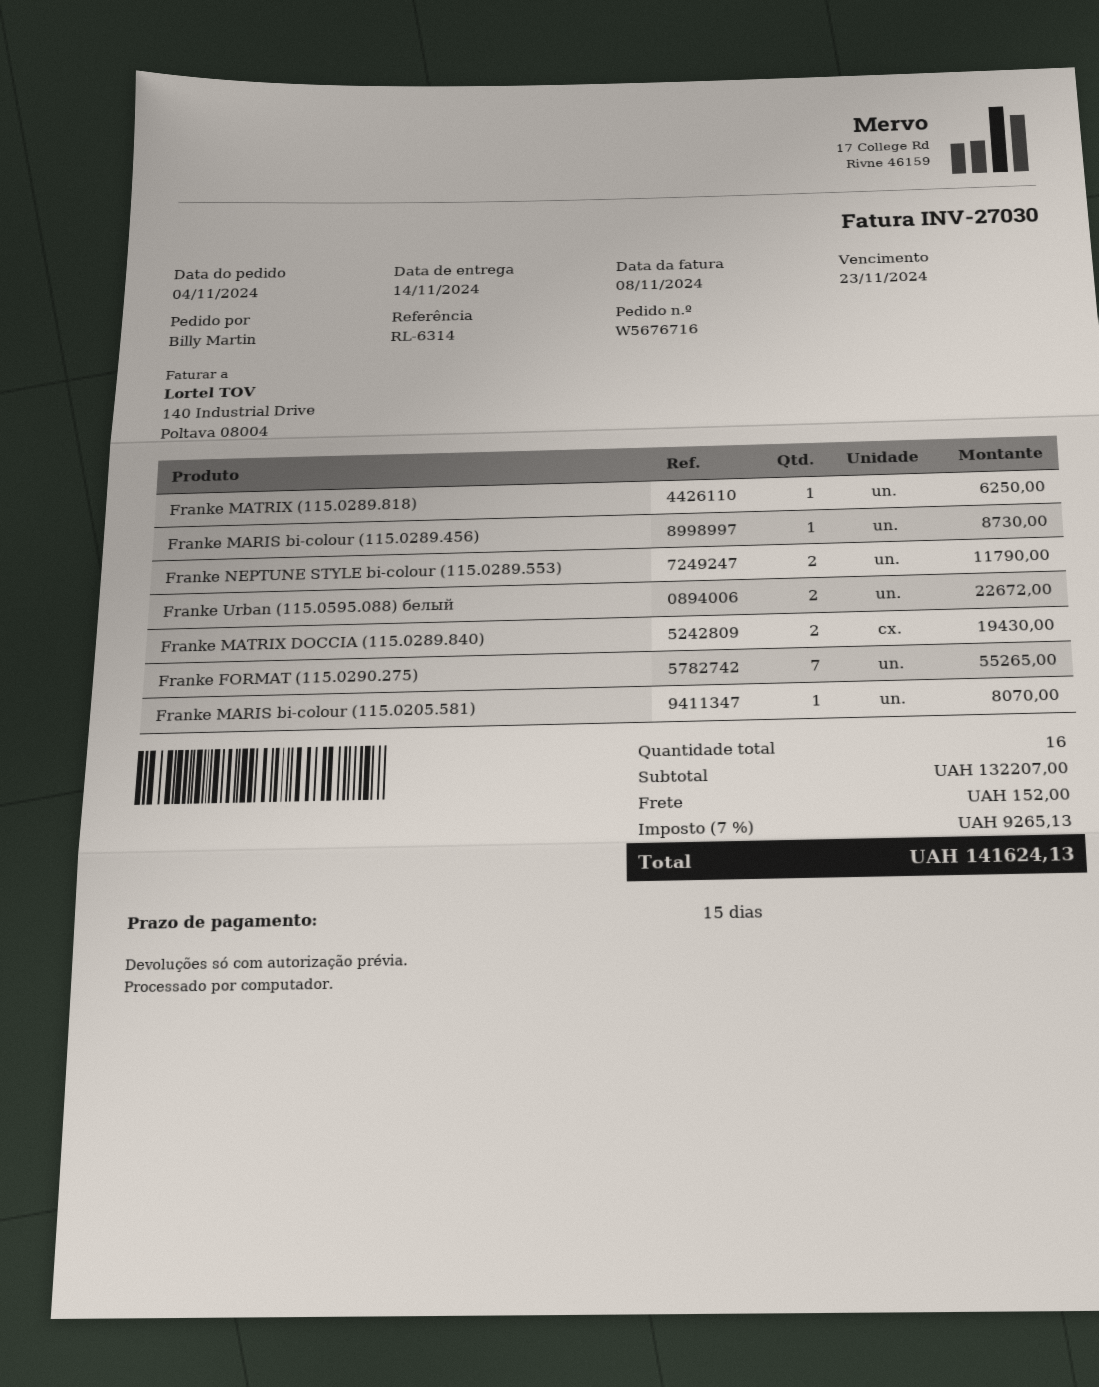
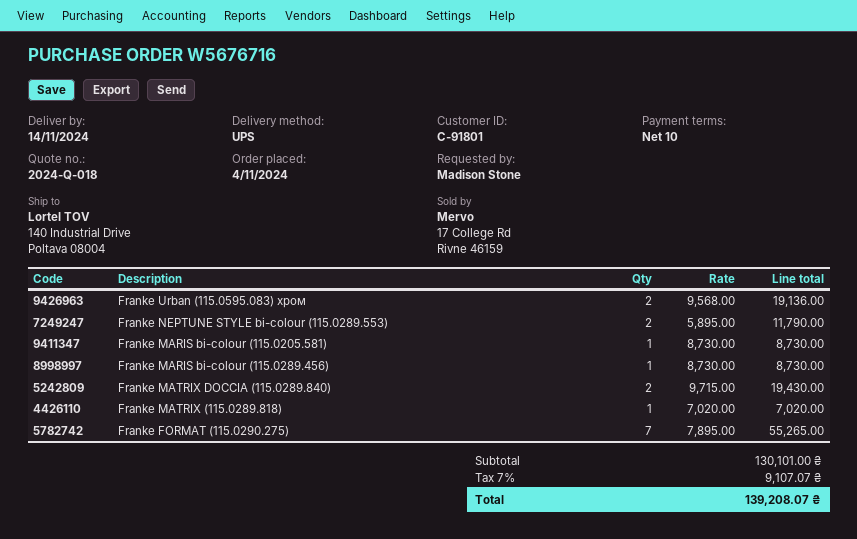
payment terms: 15 days -> 10 days
ordered by: Billy Martin -> Madison Stone
Franke MATRIX (115.0289.818): 1 for 6250.00 -> 1 for 7020.00
Franke Urban (115.0595.088) белый: 2 for 22672.00 -> none
Franke MARIS bi-colour (115.0205.581): 1 for 8070.00 -> 1 for 8730.00
Franke Urban (115.0595.083) хром: none -> 2 for 19136.00
subtotal: 132207.00 -> 130101.00
shipping: 152.00 -> none
tax: 7% = 9265.13 -> 7% = 9107.07
total: 141624.13 -> 139208.07

